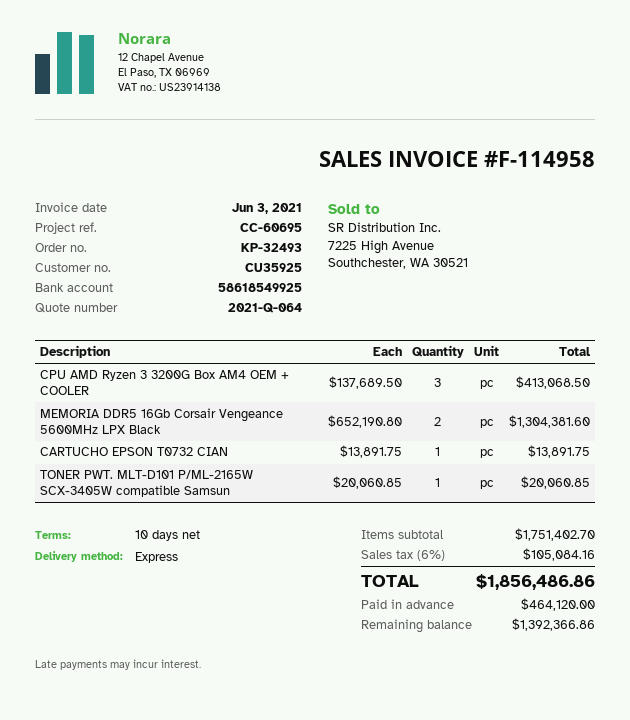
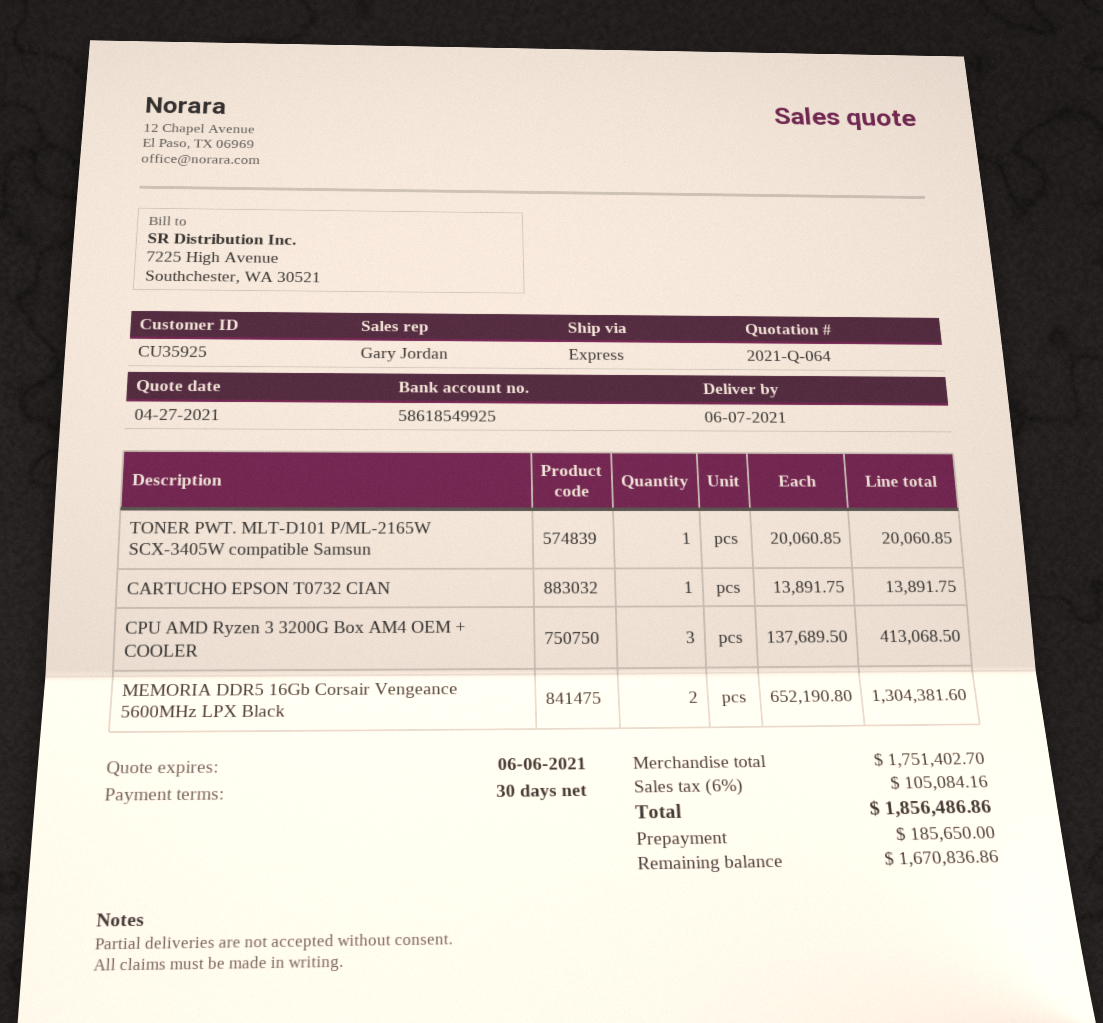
payment terms: 10 days -> 30 days
deposit: 464120.00 -> 185650.00
balance: 1392366.86 -> 1670836.86

